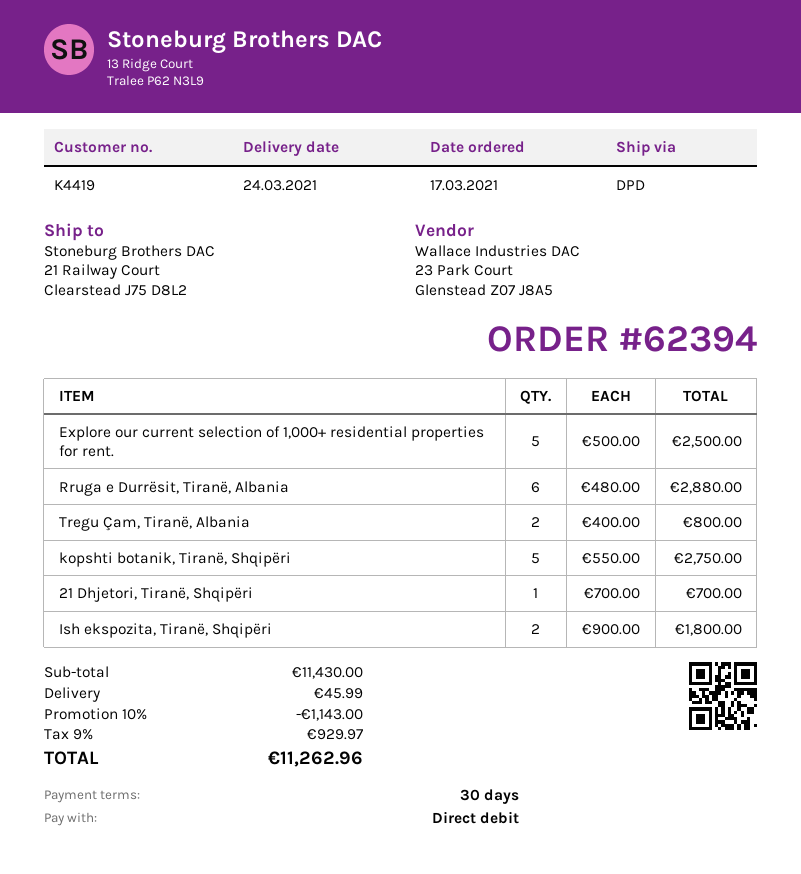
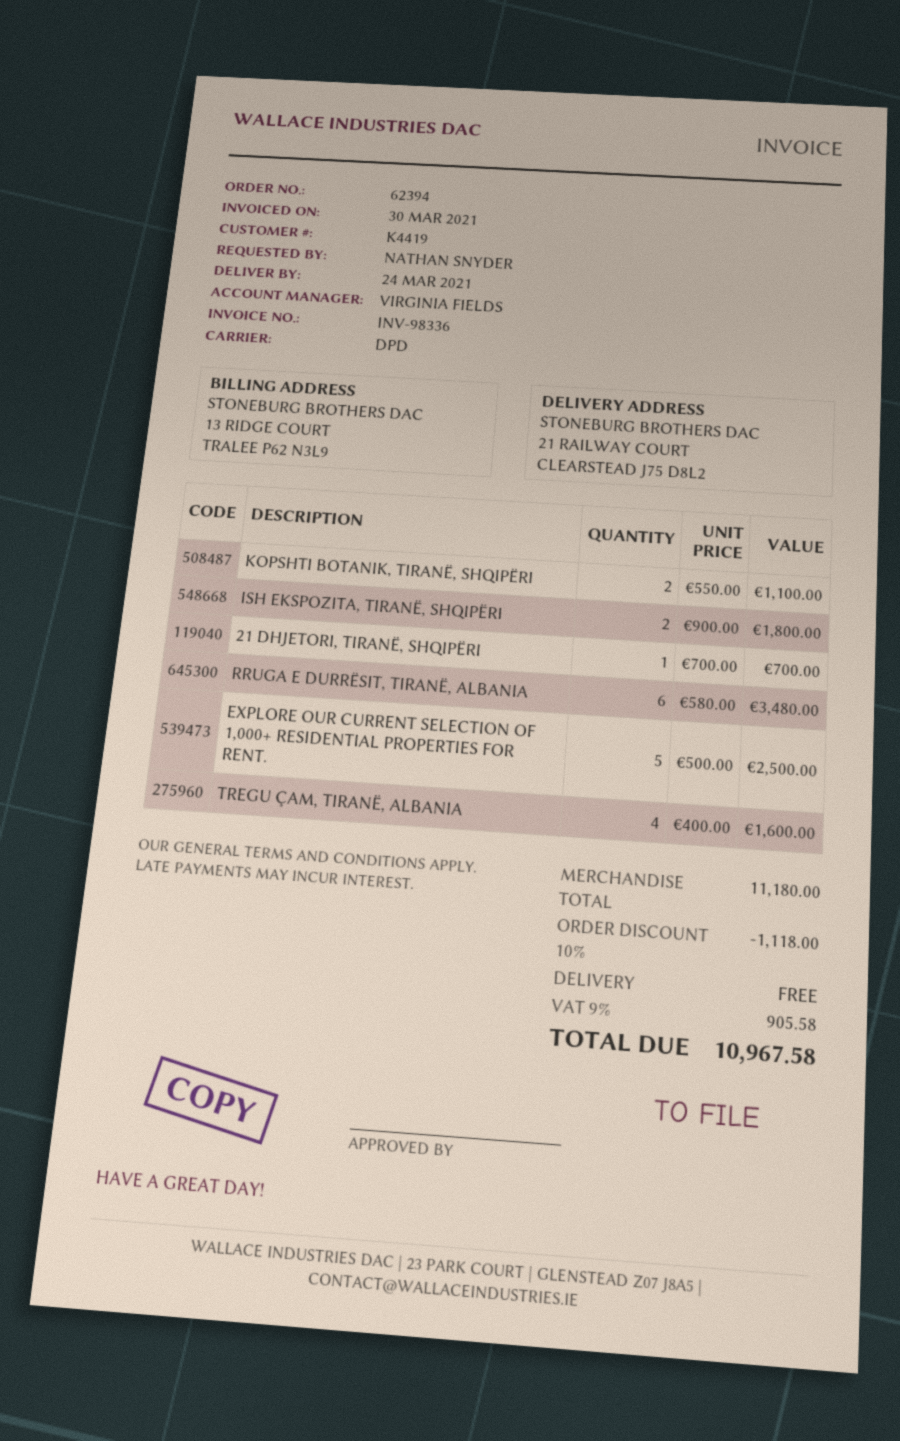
Rruga e Durrësit, Tiranë, Albania: 6 x 480.00 = 2880.00 -> 6 x 580.00 = 3480.00
Tregu Çam, Tiranë, Albania: 2 x 400.00 = 800.00 -> 4 x 400.00 = 1600.00
kopshti botanik, Tiranë, Shqipëri: 5 x 550.00 = 2750.00 -> 2 x 550.00 = 1100.00
subtotal: 11430.00 -> 11180.00
discount: 10% = 1143.00 -> 10% = 1118.00
shipping: 45.99 -> 0.00
tax: 9% = 929.97 -> 9% = 905.58
total: 11262.96 -> 10967.58

